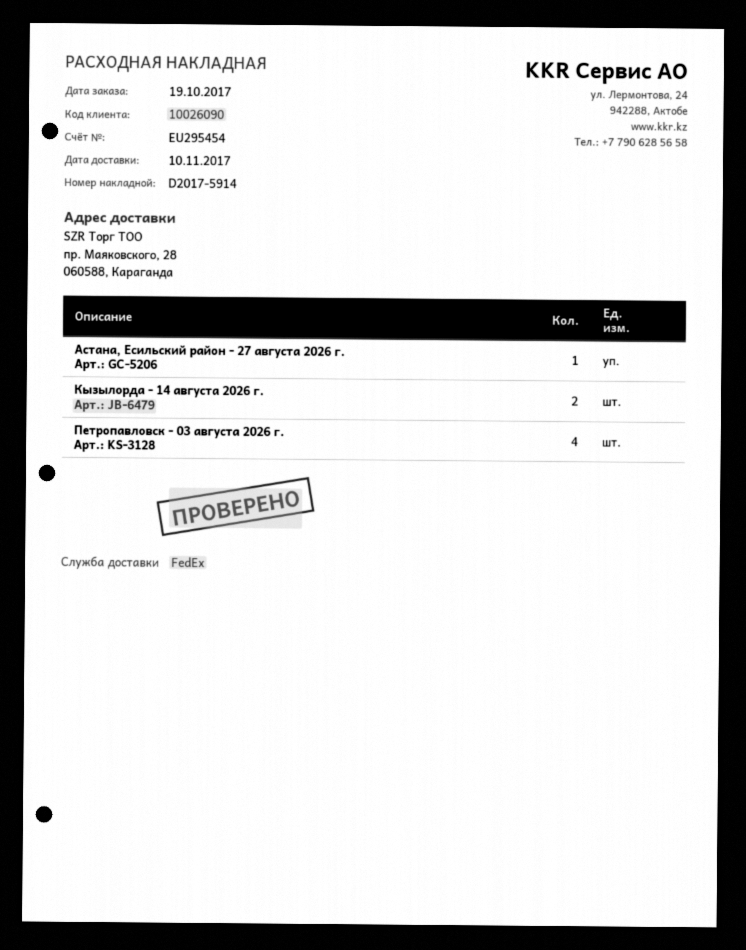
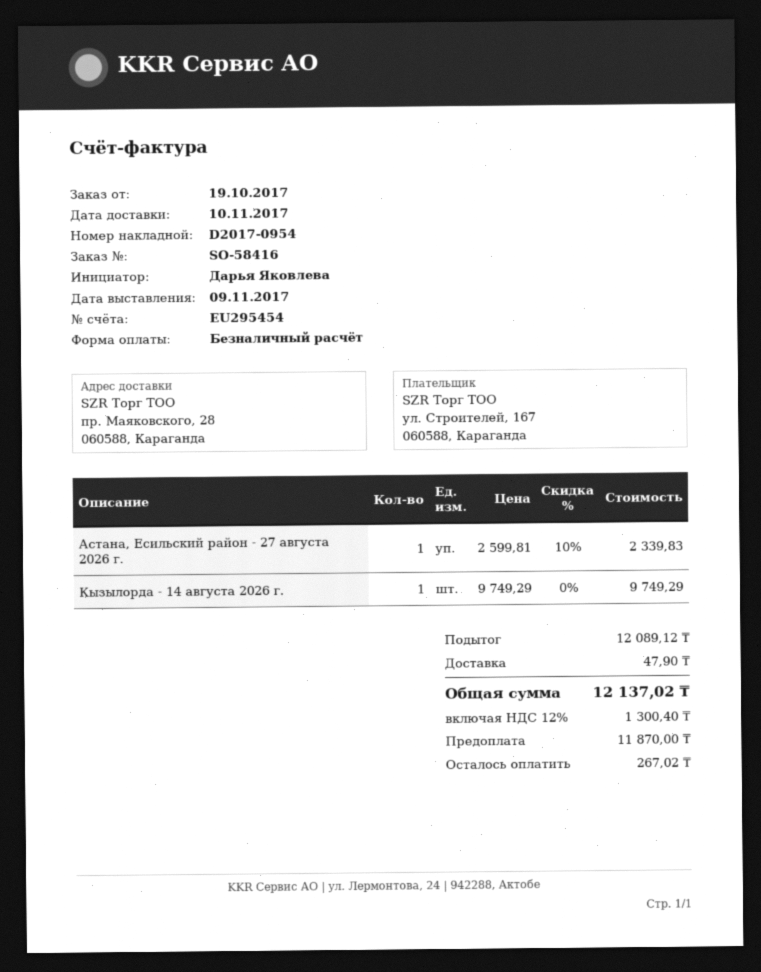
delivery note number: D2017-5914 -> D2017-0954
Кызылорда - 14 августа 2026 г.: 2 -> 1
Петропавловск - 03 августа 2026 г.: 4 -> none

